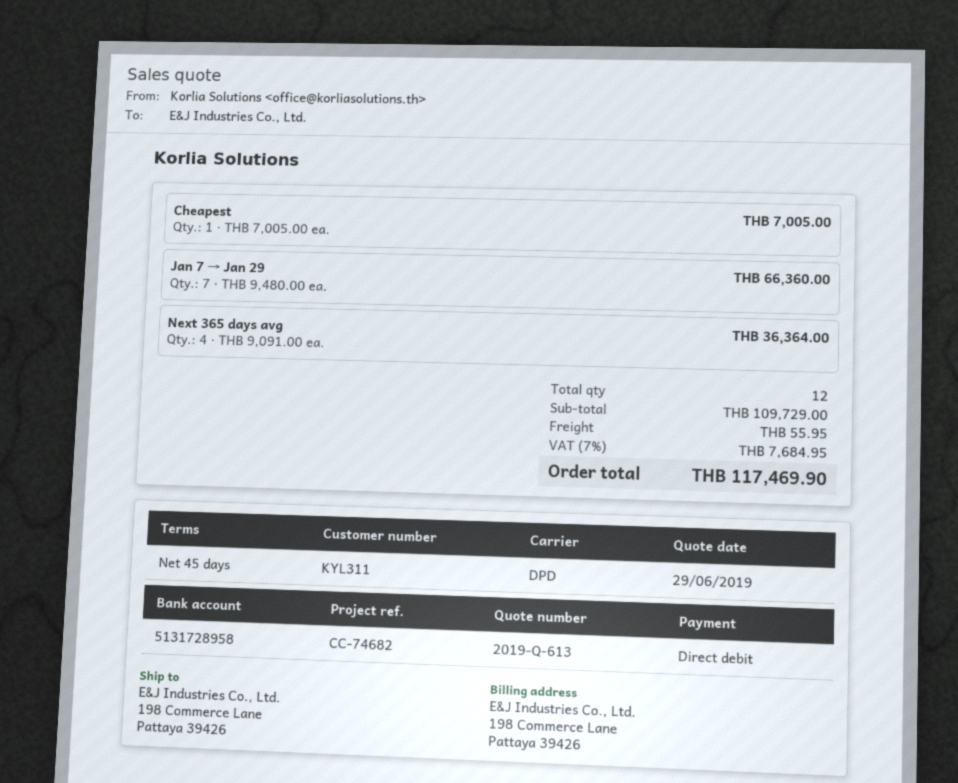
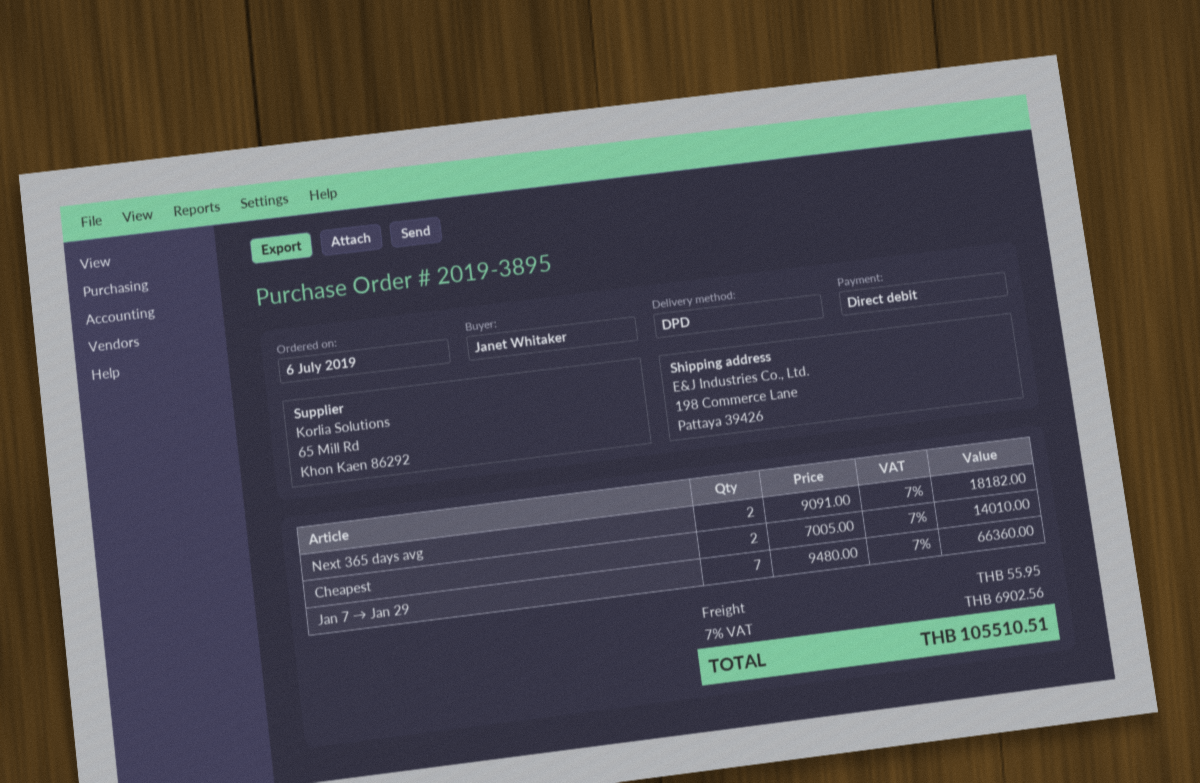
Cheapest: 1 x 7005.00 = 7005.00 -> 2 x 7005.00 = 14010.00
Next 365 days avg: 4 x 9091.00 = 36364.00 -> 2 x 9091.00 = 18182.00
tax: 7% = 7684.95 -> 7% = 6902.56
total: 117469.90 -> 105510.51

